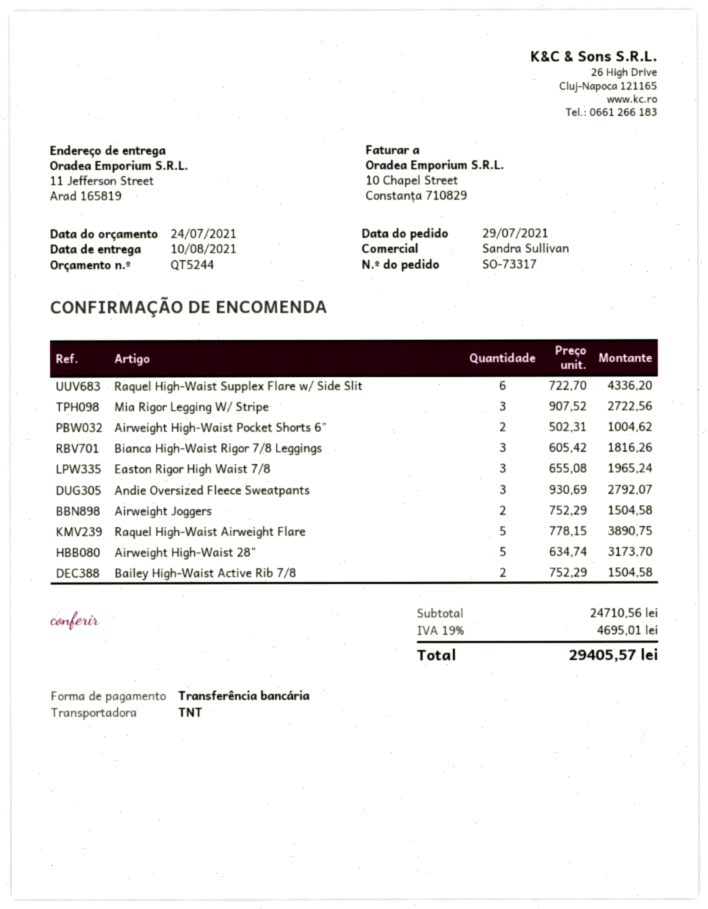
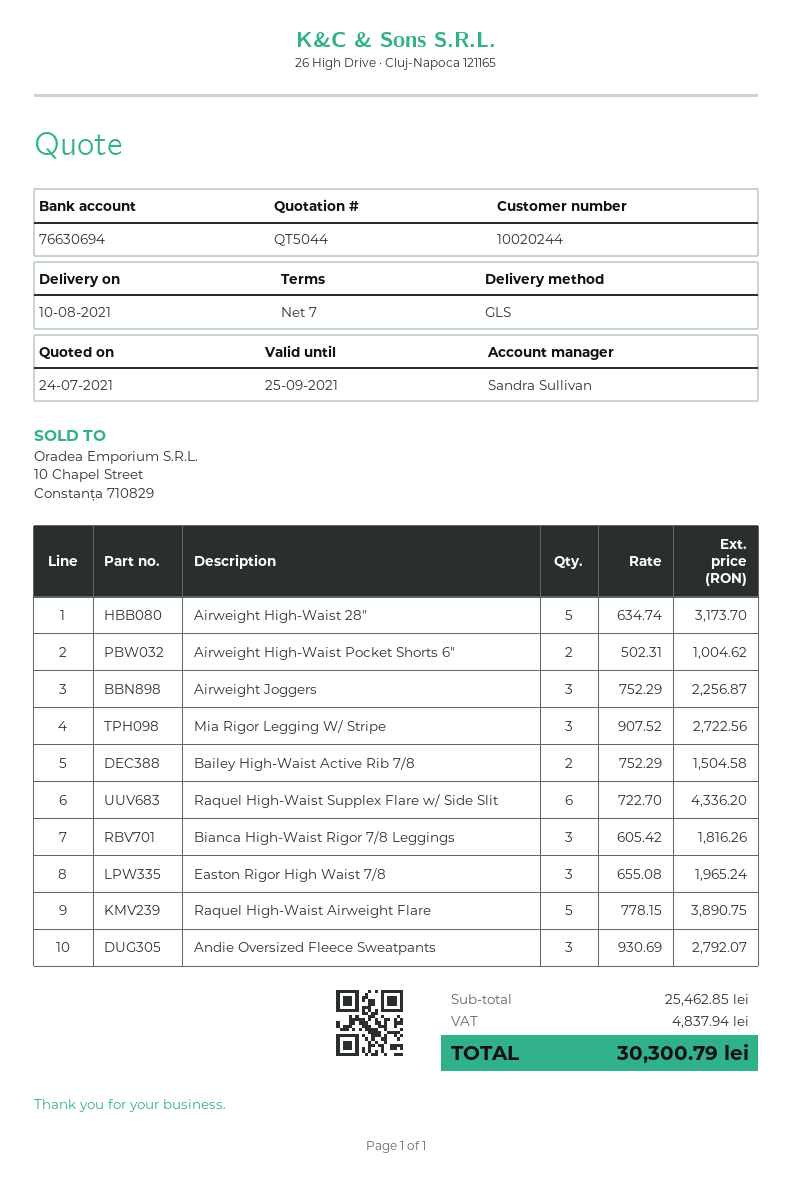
quote number: QT5244 -> QT5044
shipping method: TNT -> GLS
Airweight Joggers: 2 x 752.29 = 1504.58 -> 3 x 752.29 = 2256.87
subtotal: 24710.56 -> 25462.85
tax: 4695.01 -> 4837.94
total: 29405.57 -> 30300.79

